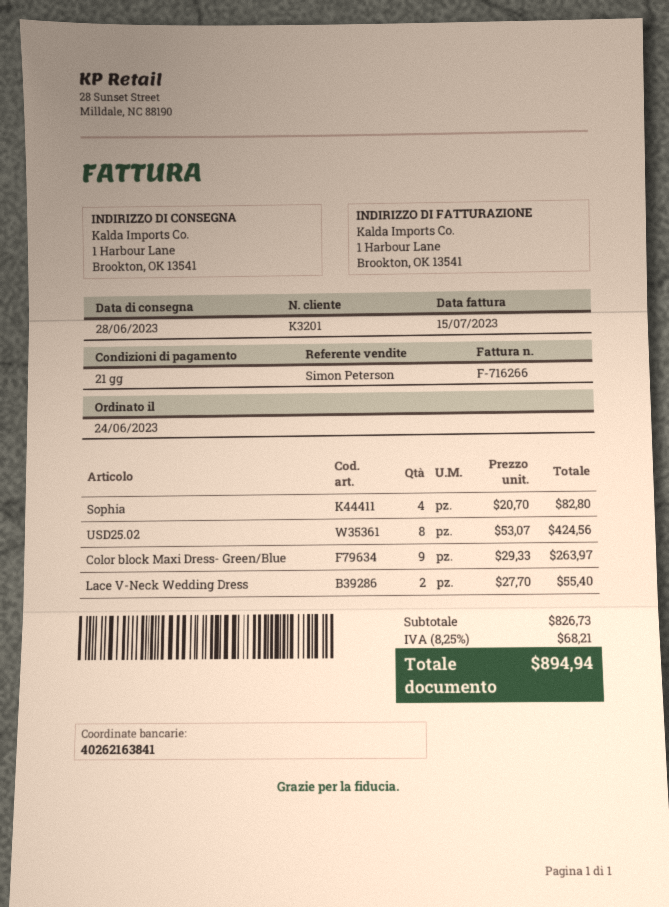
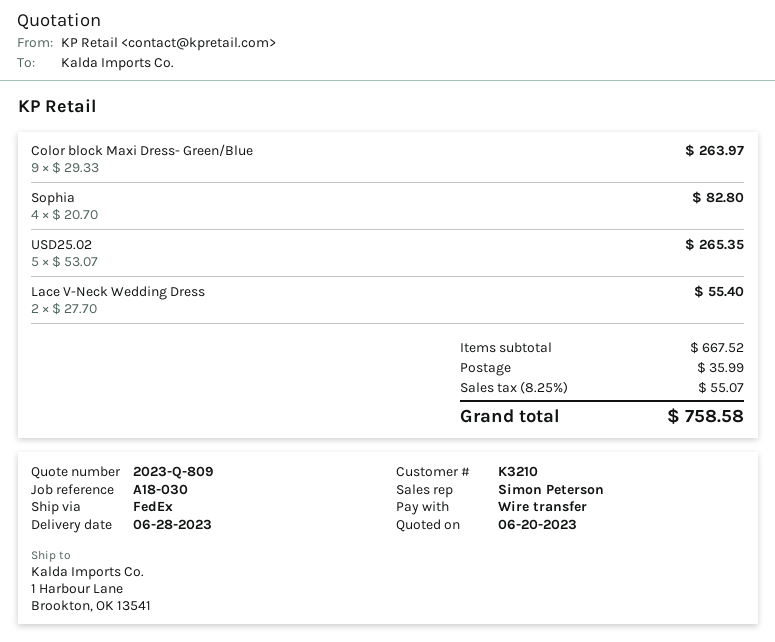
customer number: K3201 -> K3210
USD25.02: 8 x 53.07 = 424.56 -> 5 x 53.07 = 265.35
subtotal: 826.73 -> 667.52
shipping: none -> 35.99
tax: 8.25% = 68.21 -> 8.25% = 55.07
total: 894.94 -> 758.58

